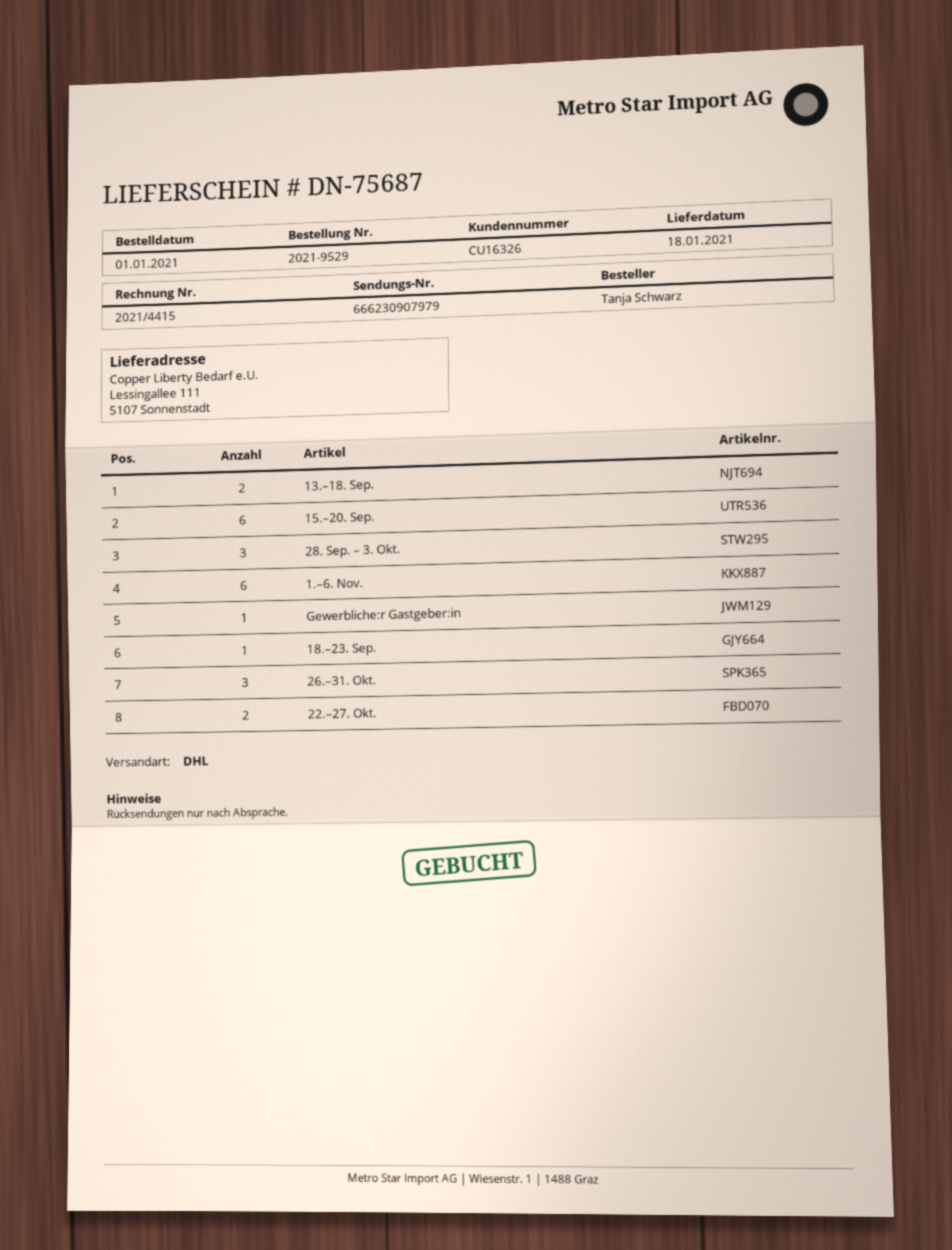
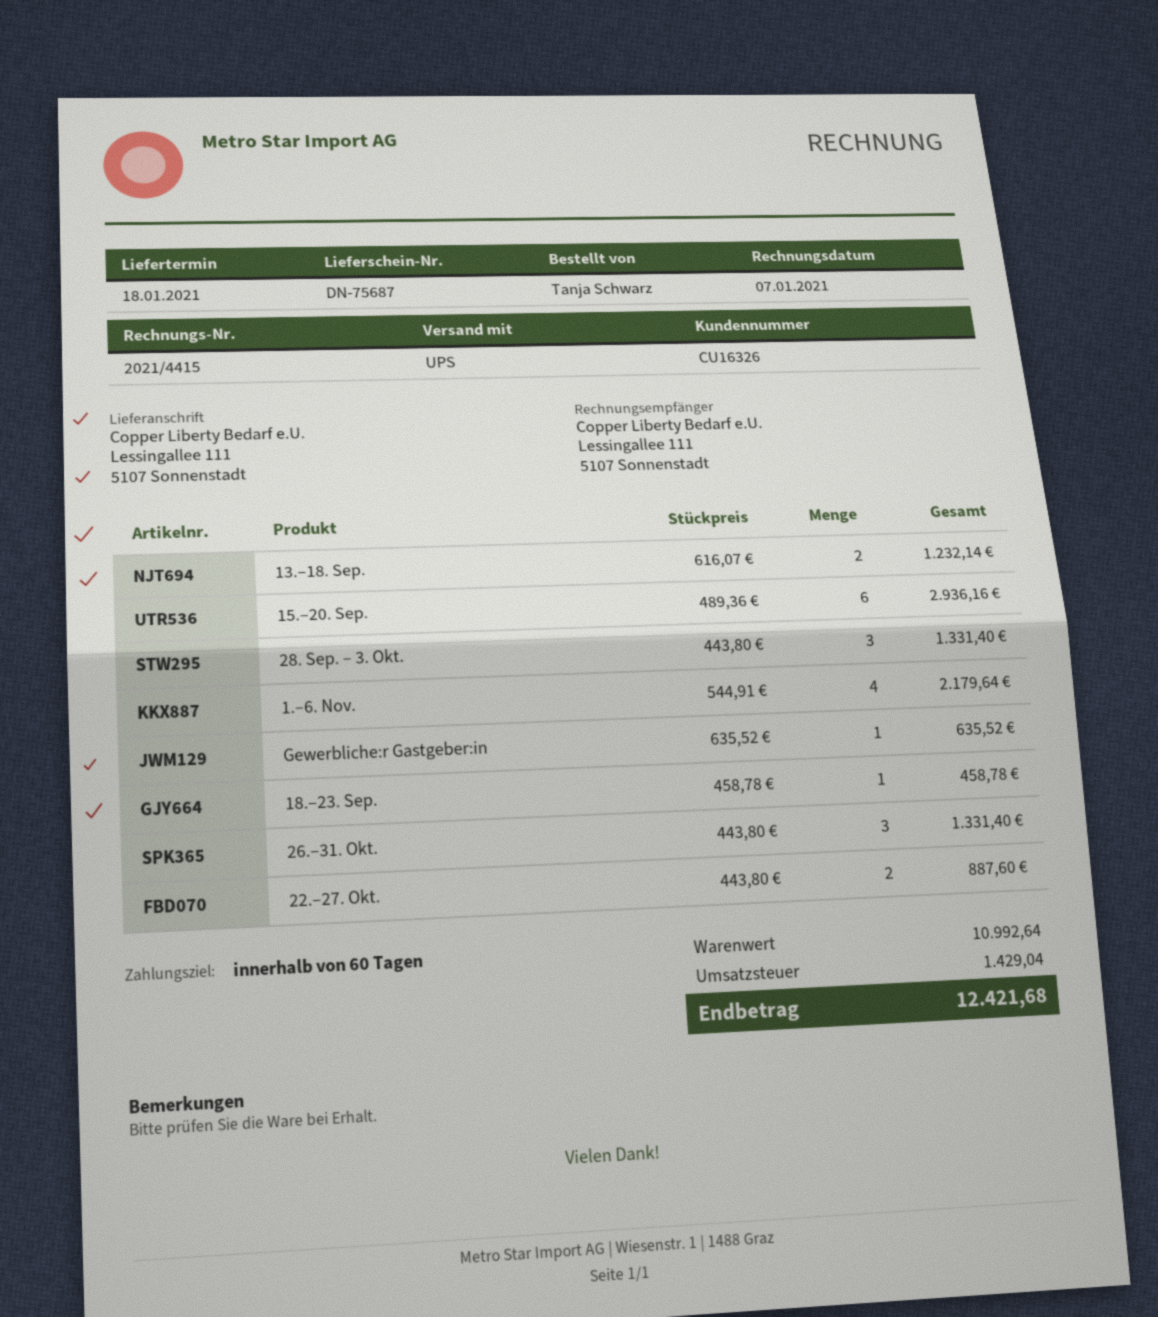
shipping method: DHL -> UPS
1.–6. Nov.: 6 -> 4

